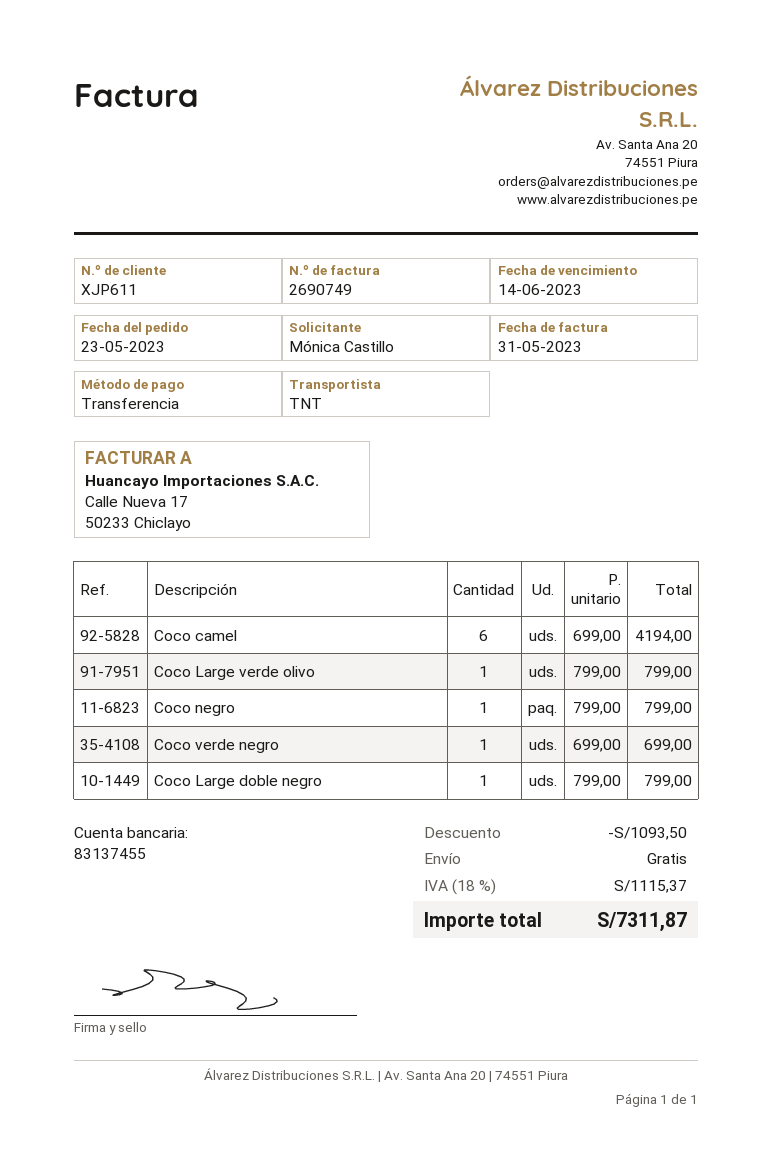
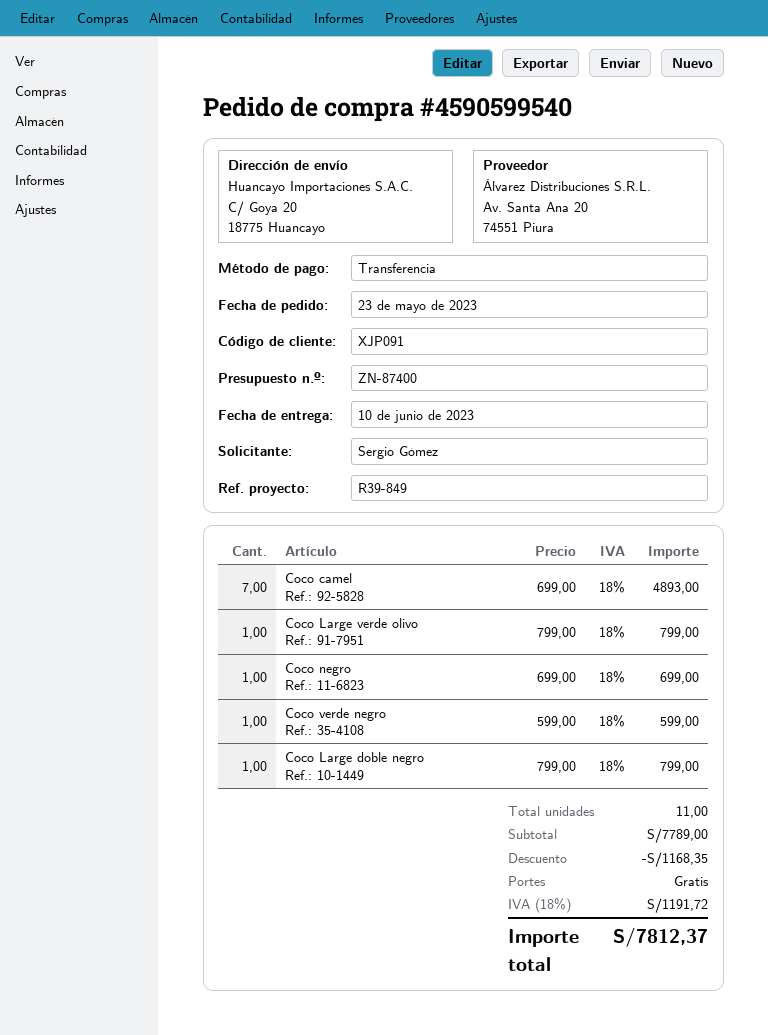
customer number: XJP611 -> XJP091
ordered by: Mónica Castillo -> Sergio Gómez
Coco camel: 6 x 699.00 = 4194.00 -> 7 x 699.00 = 4893.00
Coco negro: 1 x 799.00 = 799.00 -> 1 x 699.00 = 699.00
Coco verde negro: 1 x 699.00 = 699.00 -> 1 x 599.00 = 599.00
discount: 1093.50 -> 1168.35
tax: 18% = 1115.37 -> 18% = 1191.72
total: 7311.87 -> 7812.37

